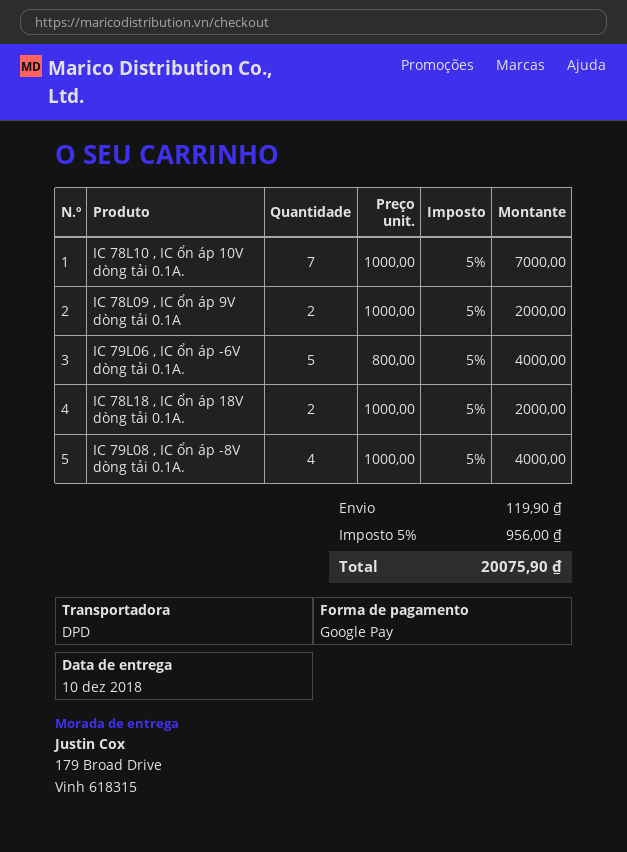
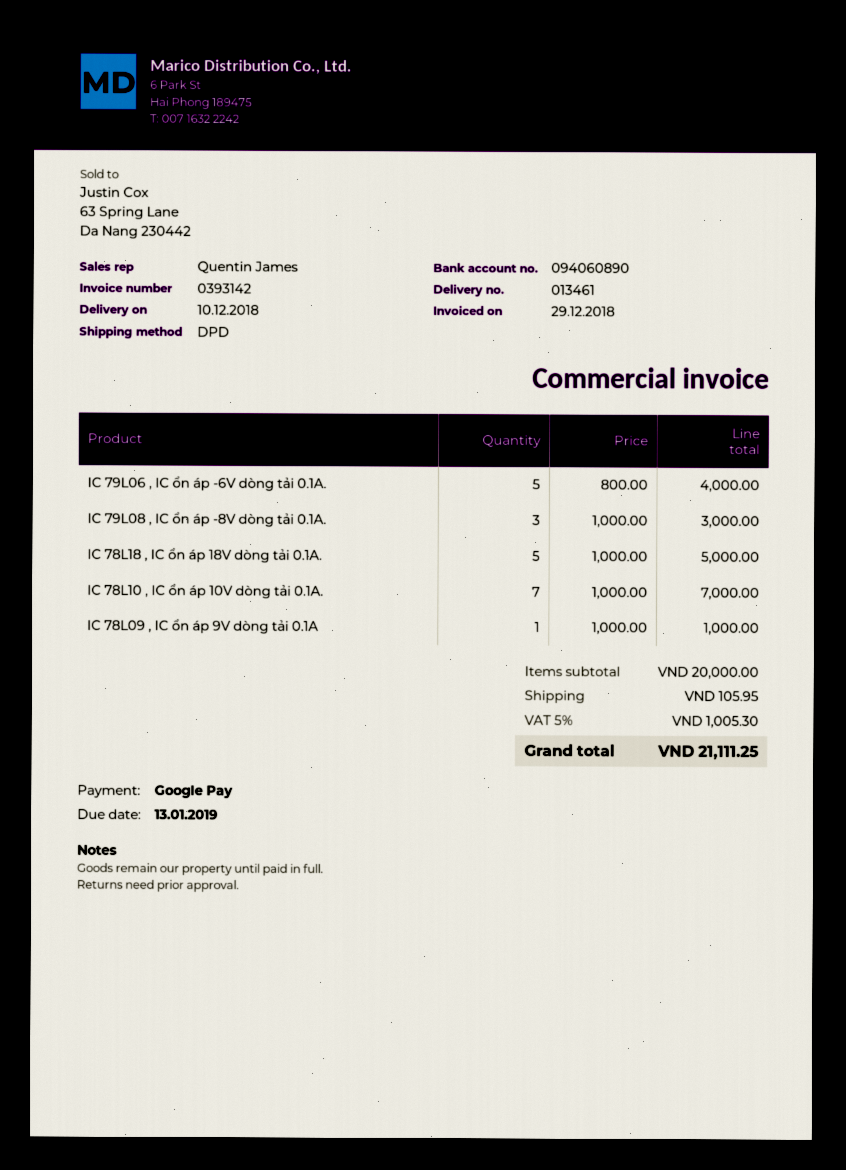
IC 78L09 , IC ổn áp 9V dòng tải 0.1A: 2 x 1000.00 = 2000.00 -> 1 x 1000.00 = 1000.00
IC 78L18 , IC ổn áp 18V dòng tải 0.1A.: 2 x 1000.00 = 2000.00 -> 5 x 1000.00 = 5000.00
IC 79L08 , IC ổn áp -8V dòng tải 0.1A.: 4 x 1000.00 = 4000.00 -> 3 x 1000.00 = 3000.00
shipping: 119.90 -> 105.95
tax: 5% = 956.00 -> 5% = 1005.30
total: 20075.90 -> 21111.25

